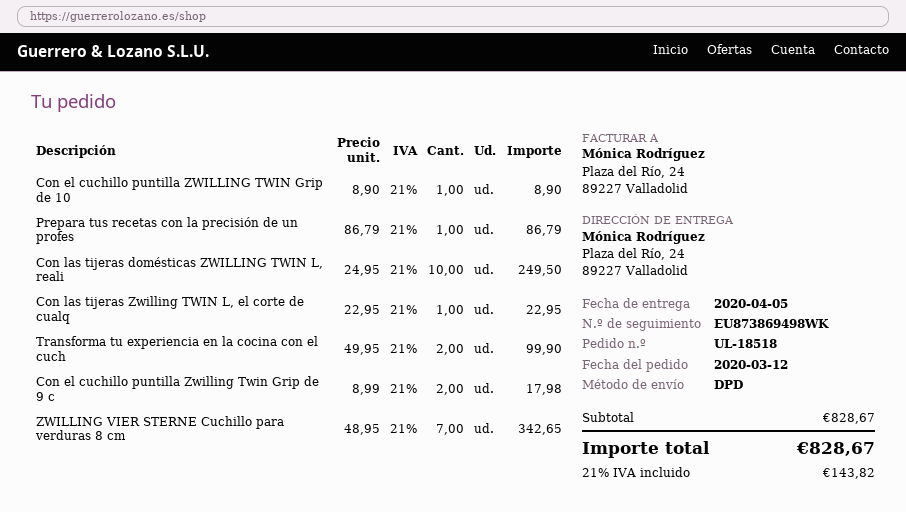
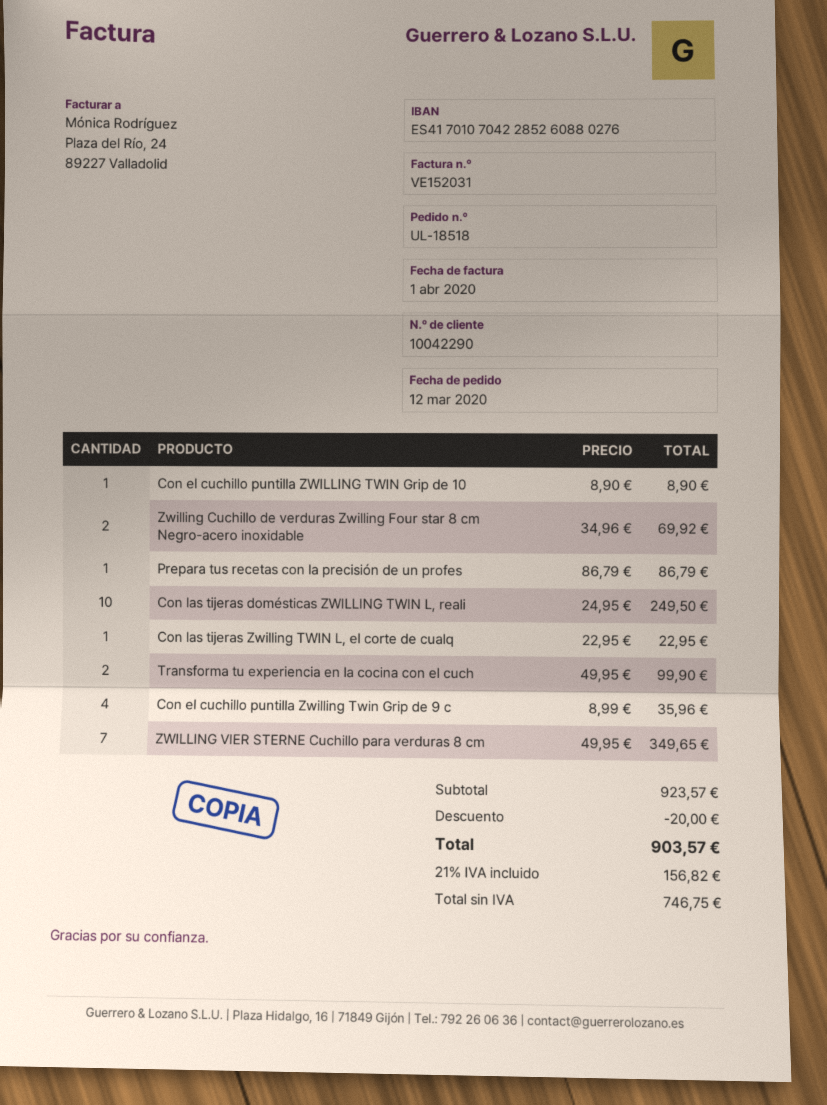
Con el cuchillo puntilla Zwilling Twin Grip de 9 c: 2 x 8.99 = 17.98 -> 4 x 8.99 = 35.96
ZWILLING VIER STERNE Cuchillo para verduras 8 cm: 7 x 48.95 = 342.65 -> 7 x 49.95 = 349.65
Zwilling Cuchillo de verduras Zwilling Four star 8 cm Negro-acero inoxidable: none -> 2 x 34.96 = 69.92
subtotal: 828.67 -> 923.57
discount: none -> 20.00
tax: 21% = 143.82 -> 21% = 156.82
total: 828.67 -> 903.57

